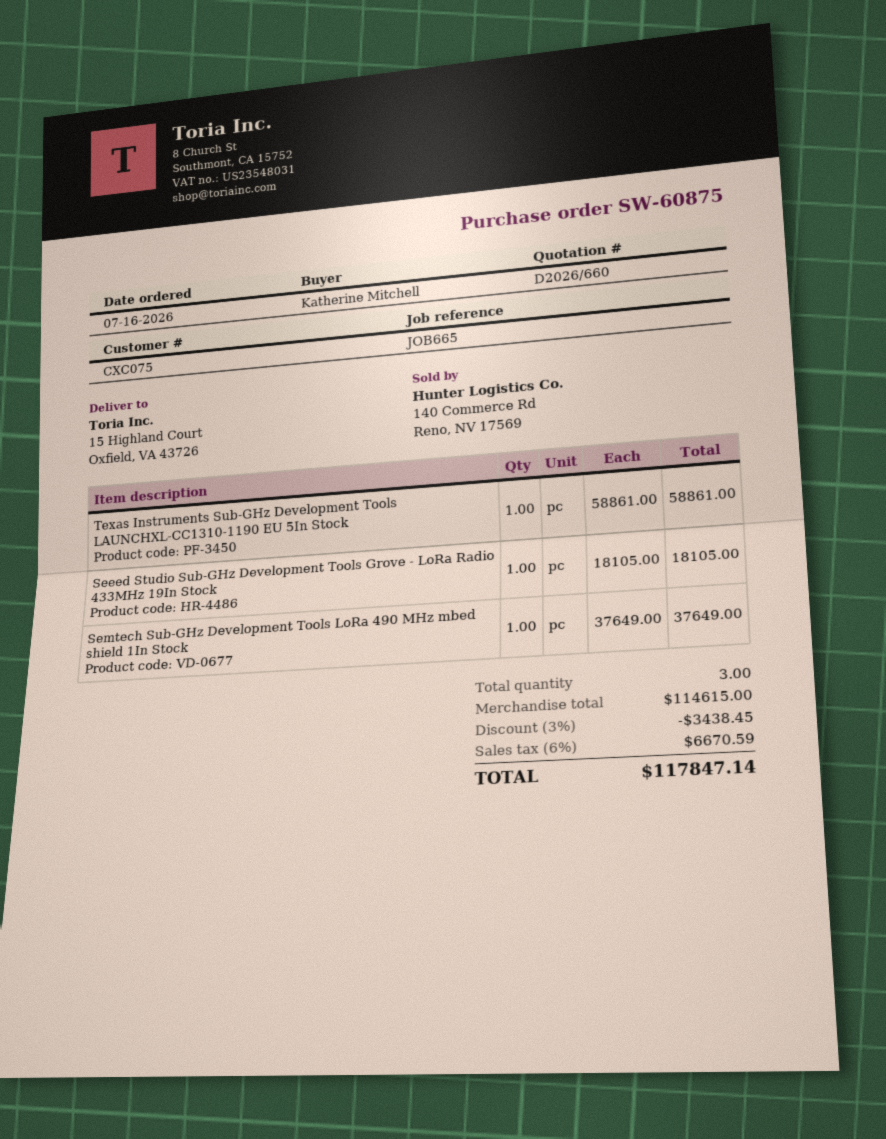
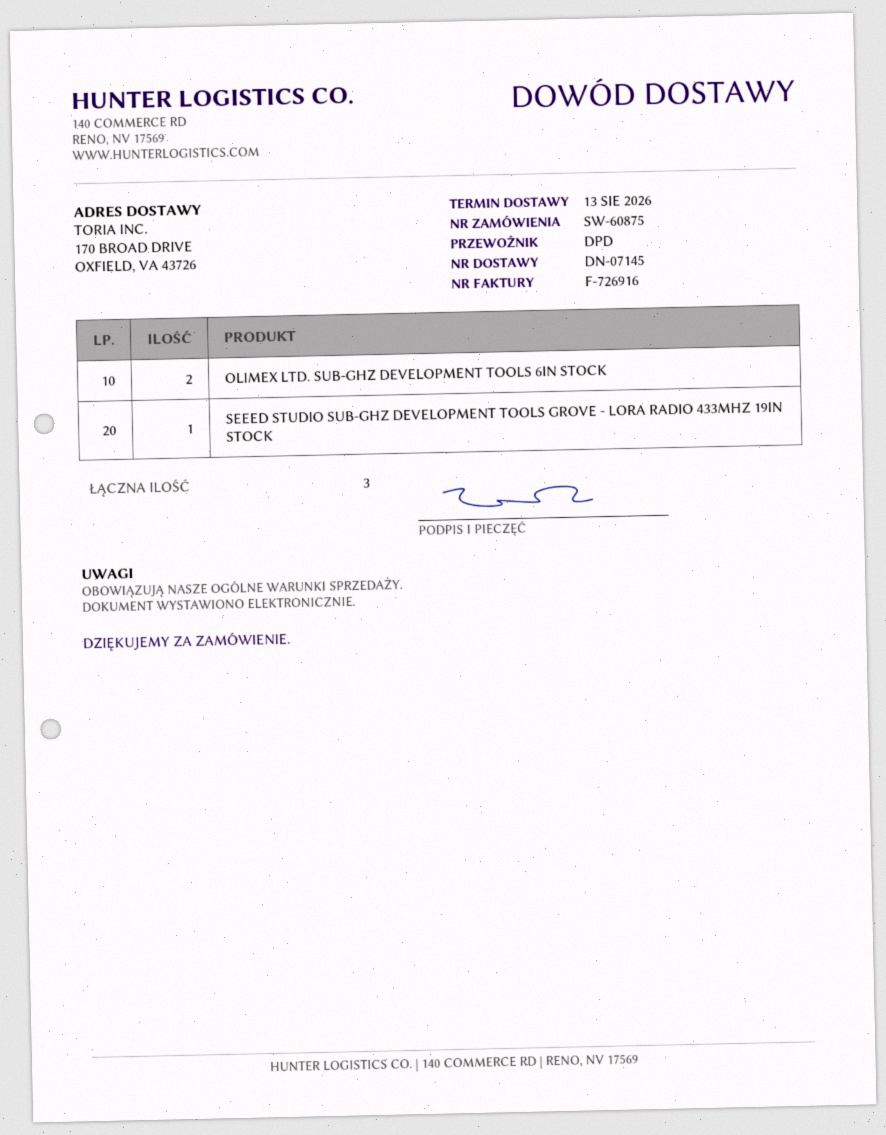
ship to: 15 Highland Court, Oxfield, VA 43726 -> 170 BROAD DRIVE, OXFIELD, VA 43726
Texas Instruments Sub-GHz Development Tools LAUNCHXL-CC1310-1190 EU 5In Stock: 1 -> none
Semtech Sub-GHz Development Tools LoRa 490 MHz mbed shield 1In Stock: 1 -> none
OLIMEX LTD. SUB-GHZ DEVELOPMENT TOOLS 6IN STOCK: none -> 2

